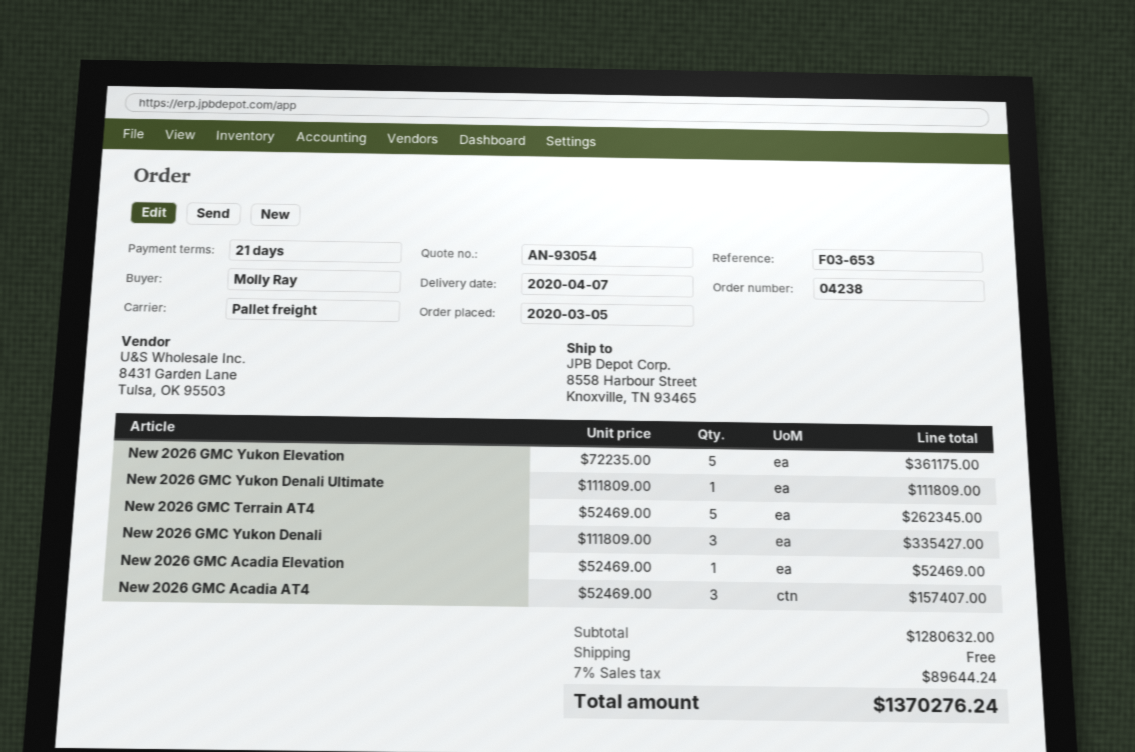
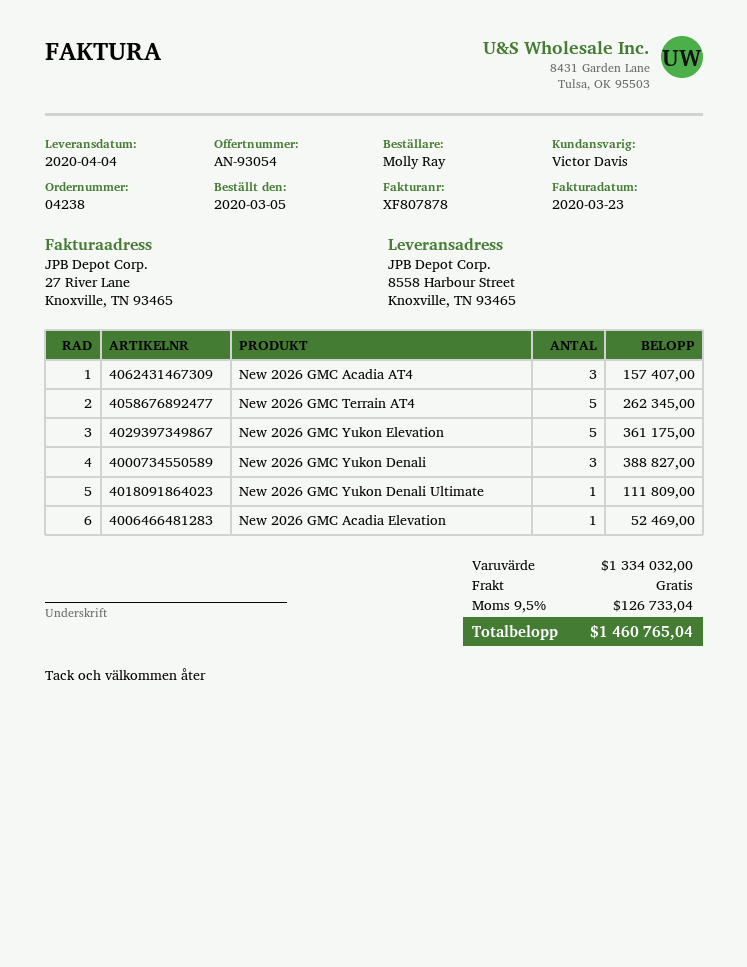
delivery date: 2020-04-07 -> 2020-04-04
New 2026 GMC Yukon Denali: 3 for 335427.00 -> 3 for 388827.00
subtotal: 1280632.00 -> 1334032.00
tax: 7% = 89644.24 -> 9.5% = 126733.04
total: 1370276.24 -> 1460765.04

